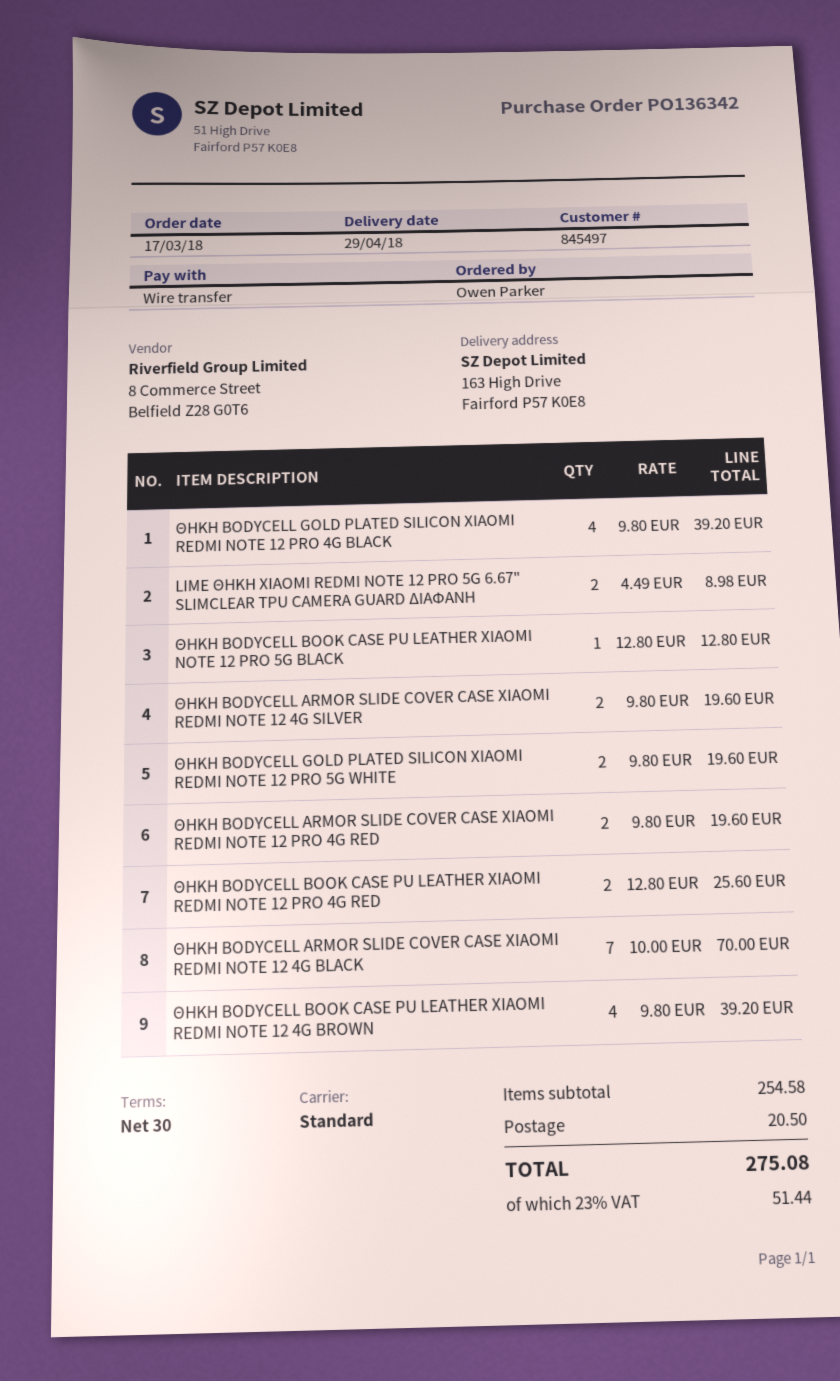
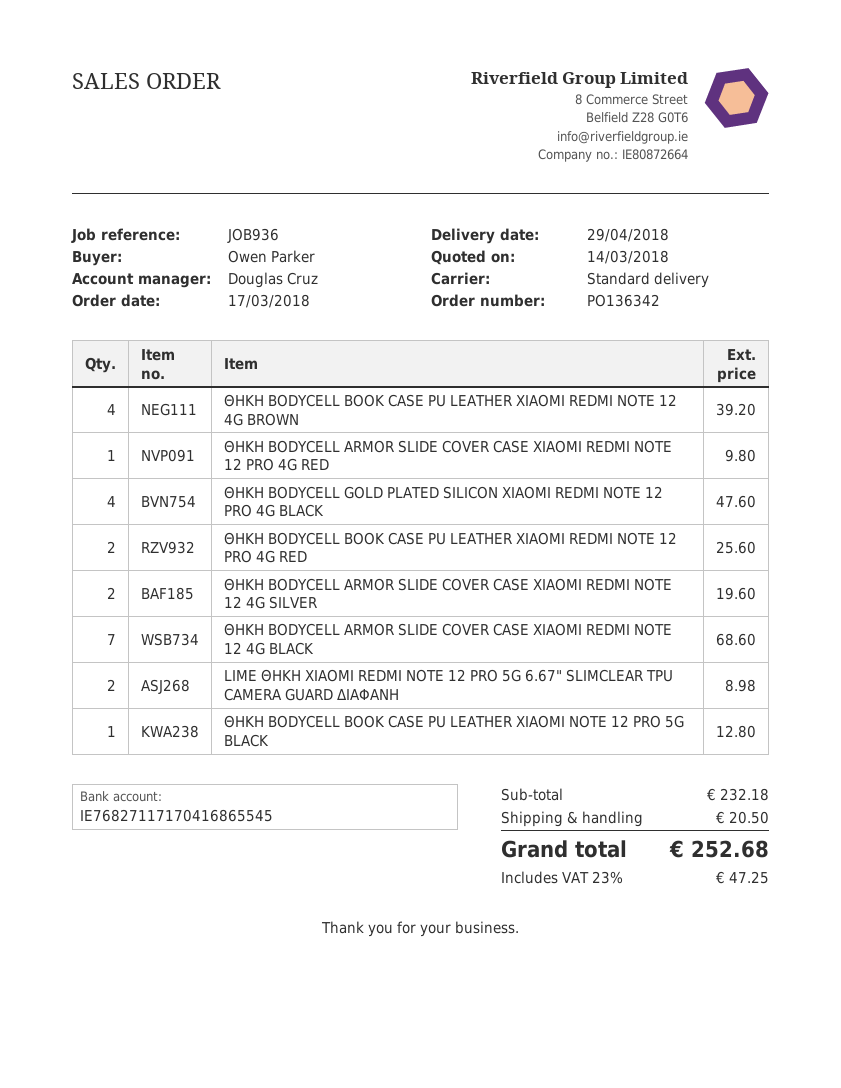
ΘΗΚΗ BODYCELL GOLD PLATED SILICON XIAOMI REDMI NOTE 12 PRO 4G BLACK: 4 for 39.20 -> 4 for 47.60
ΘΗΚΗ BODYCELL GOLD PLATED SILICON XIAOMI REDMI NOTE 12 PRO 5G WHITE: 2 for 19.60 -> none
ΘΗΚΗ BODYCELL ARMOR SLIDE COVER CASE XIAOMI REDMI NOTE 12 PRO 4G RED: 2 for 19.60 -> 1 for 9.80
ΘΗΚΗ BODYCELL ARMOR SLIDE COVER CASE XIAOMI REDMI NOTE 12 4G BLACK: 7 for 70.00 -> 7 for 68.60
subtotal: 254.58 -> 232.18
tax: 23% = 51.44 -> 23% = 47.25
total: 275.08 -> 252.68

